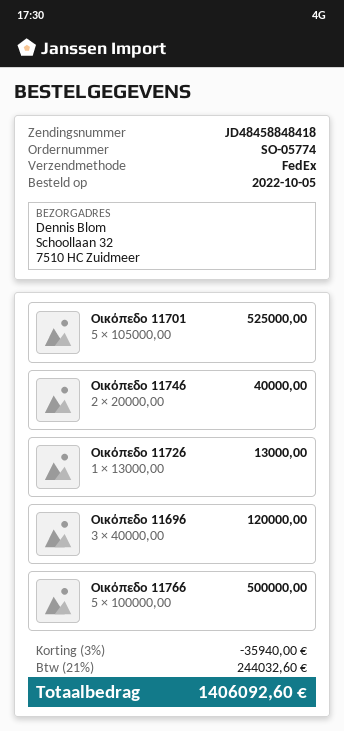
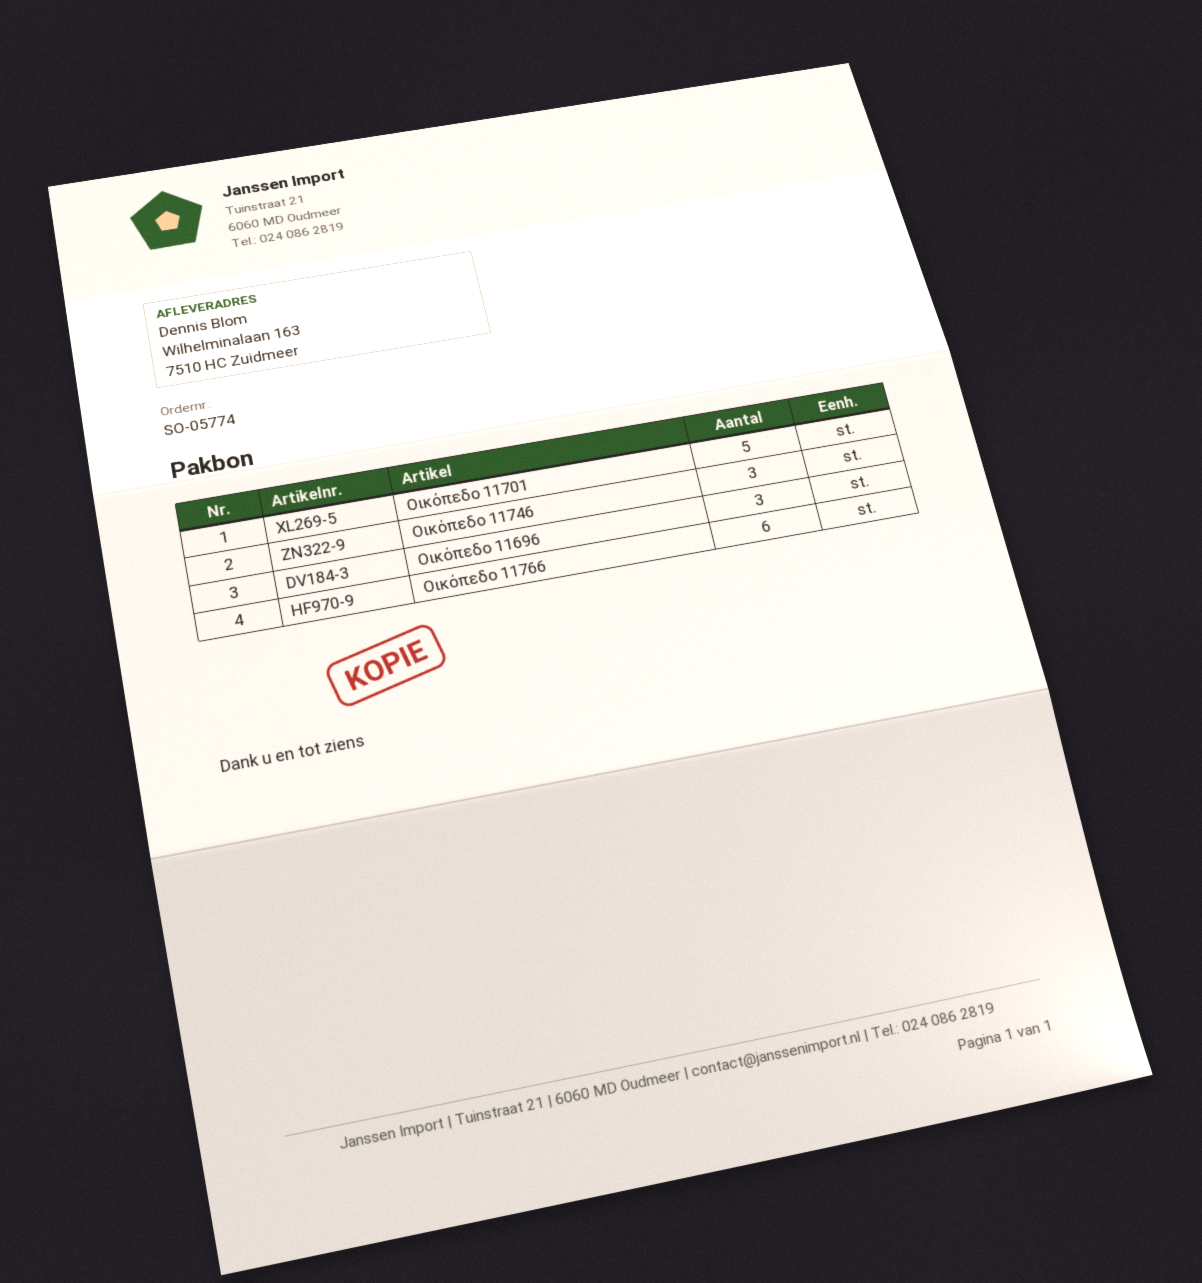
ship to: Schoollaan 32, 7510 HC Zuidmeer -> Wilhelminalaan 163, 7510 HC Zuidmeer
Οικόπεδο 11746: 2 -> 3
Οικόπεδο 11726: 1 -> none
Οικόπεδο 11766: 5 -> 6

